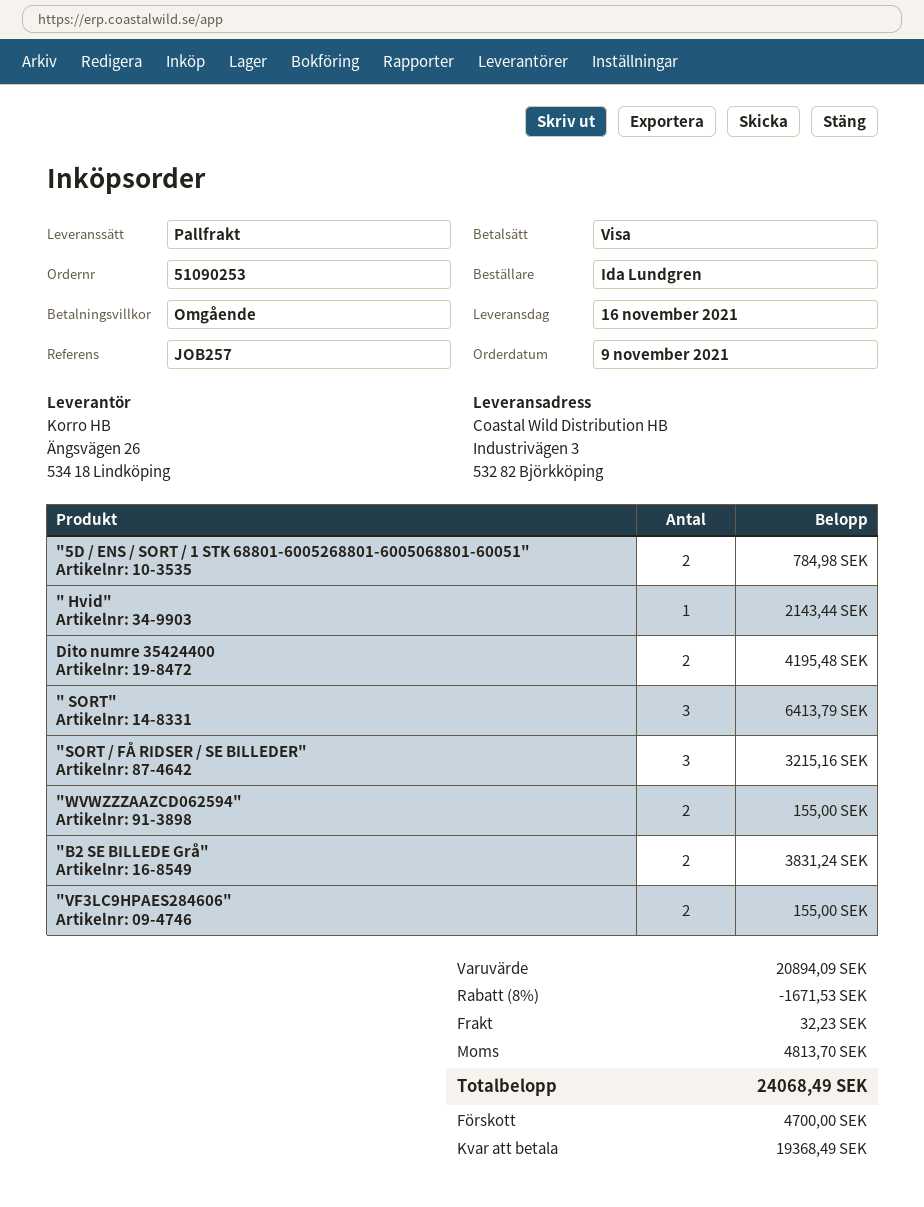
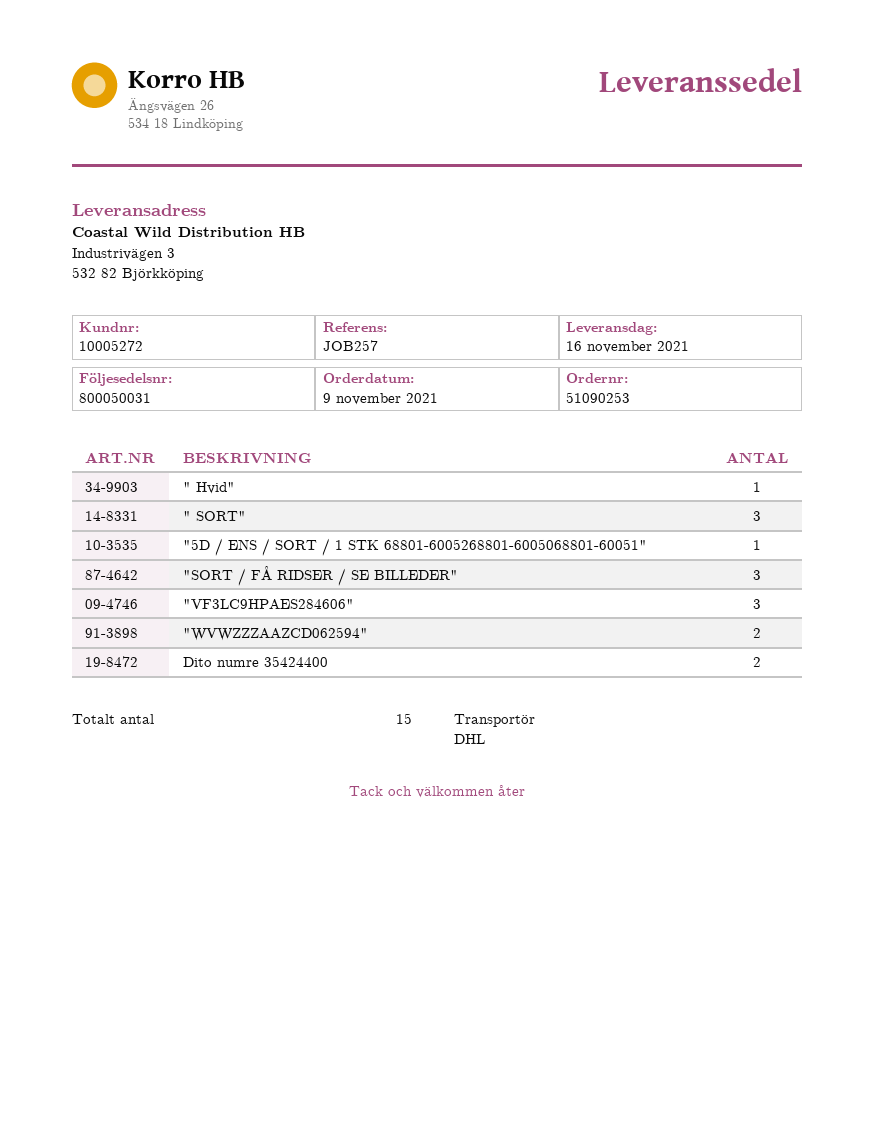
shipping method: pallet freight -> DHL
"5D / ENS / SORT / 1 STK 68801-6005268801-6005068801-60051": 2 -> 1
"B2 SE BILLEDE Grå": 2 -> none
"VF3LC9HPAES284606": 2 -> 3

